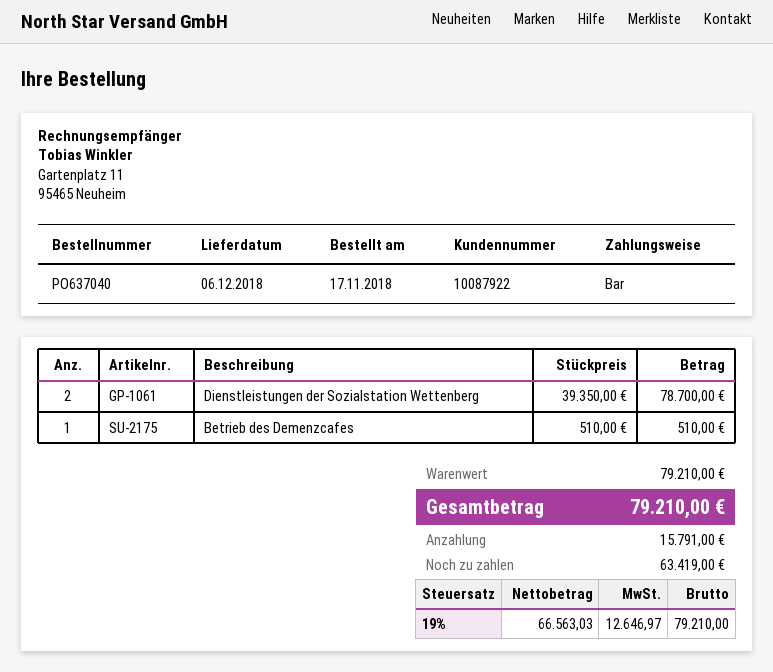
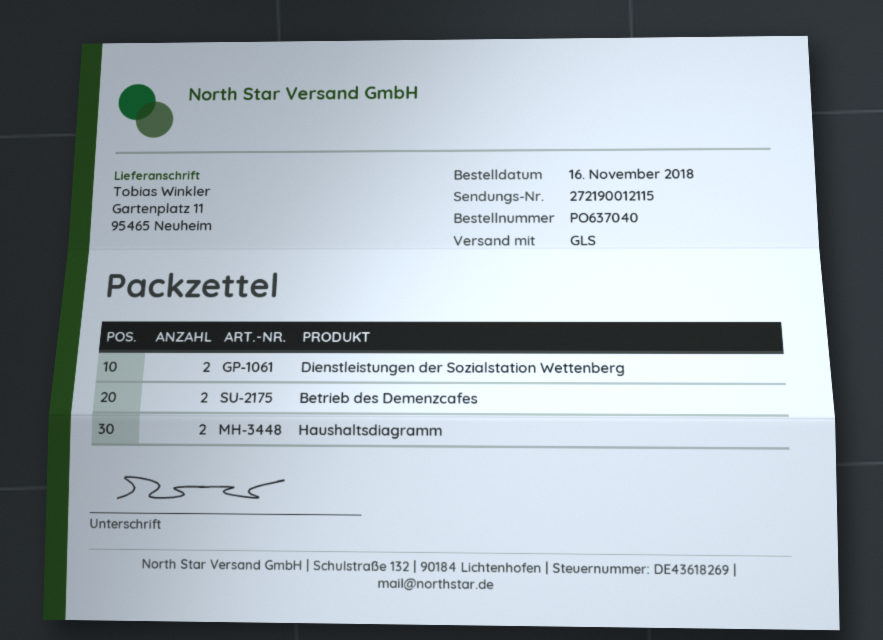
order date: 2018-11-17 -> 2018-11-16
Betrieb des Demenzcafes: 1 -> 2
Haushaltsdiagramm: none -> 2

